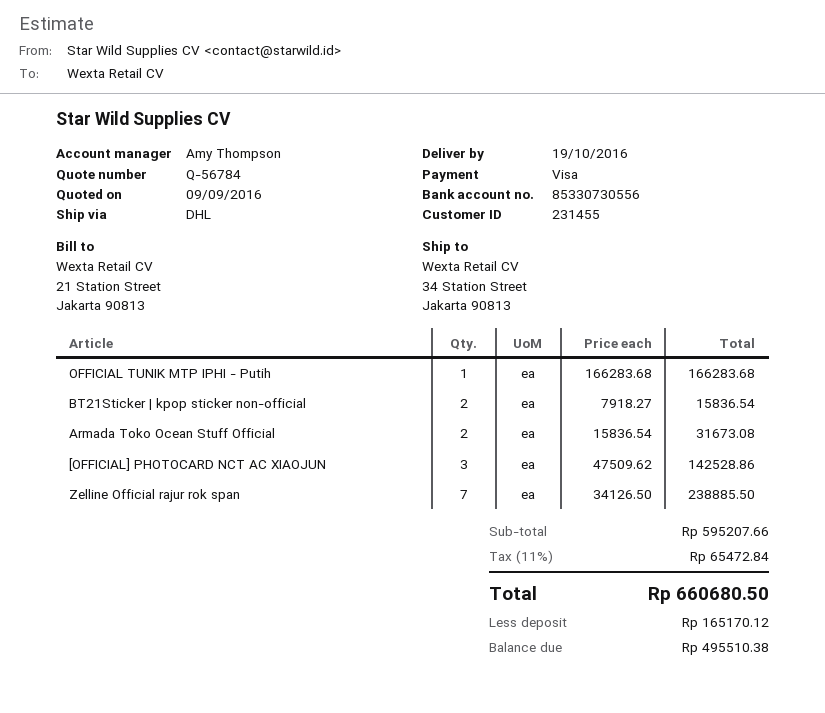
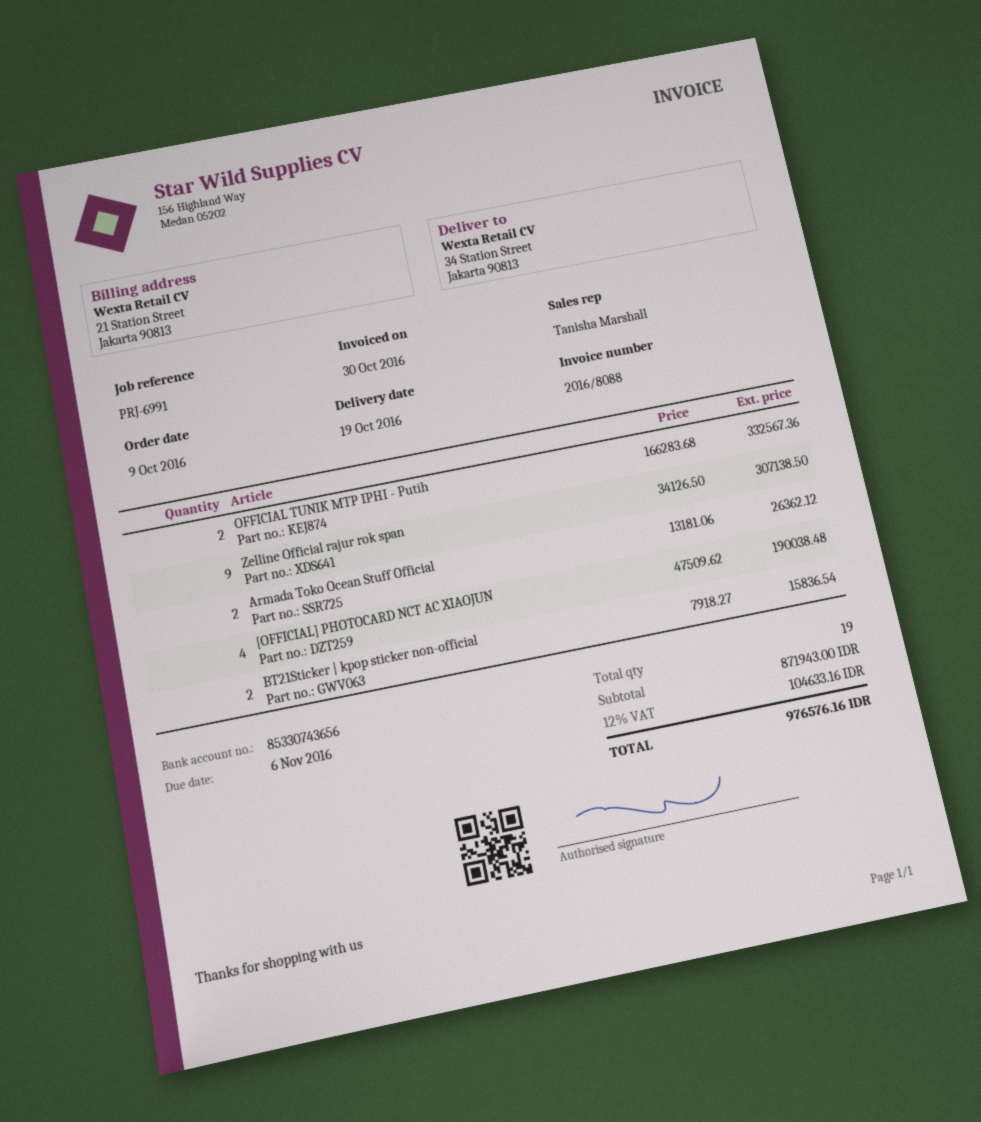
sales rep: Amy Thompson -> Tanisha Marshall
bank account: 85330730556 -> 85330743656
OFFICIAL TUNIK MTP IPHI - Putih: 1 x 166283.68 = 166283.68 -> 2 x 166283.68 = 332567.36
Armada Toko Ocean Stuff Official: 2 x 15836.54 = 31673.08 -> 2 x 13181.06 = 26362.12
[OFFICIAL] PHOTOCARD NCT AC XIAOJUN: 3 x 47509.62 = 142528.86 -> 4 x 47509.62 = 190038.48
Zelline Official rajur rok span: 7 x 34126.50 = 238885.50 -> 9 x 34126.50 = 307138.50
subtotal: 595207.66 -> 871943.00
tax: 11% = 65472.84 -> 12% = 104633.16
total: 660680.50 -> 976576.16

